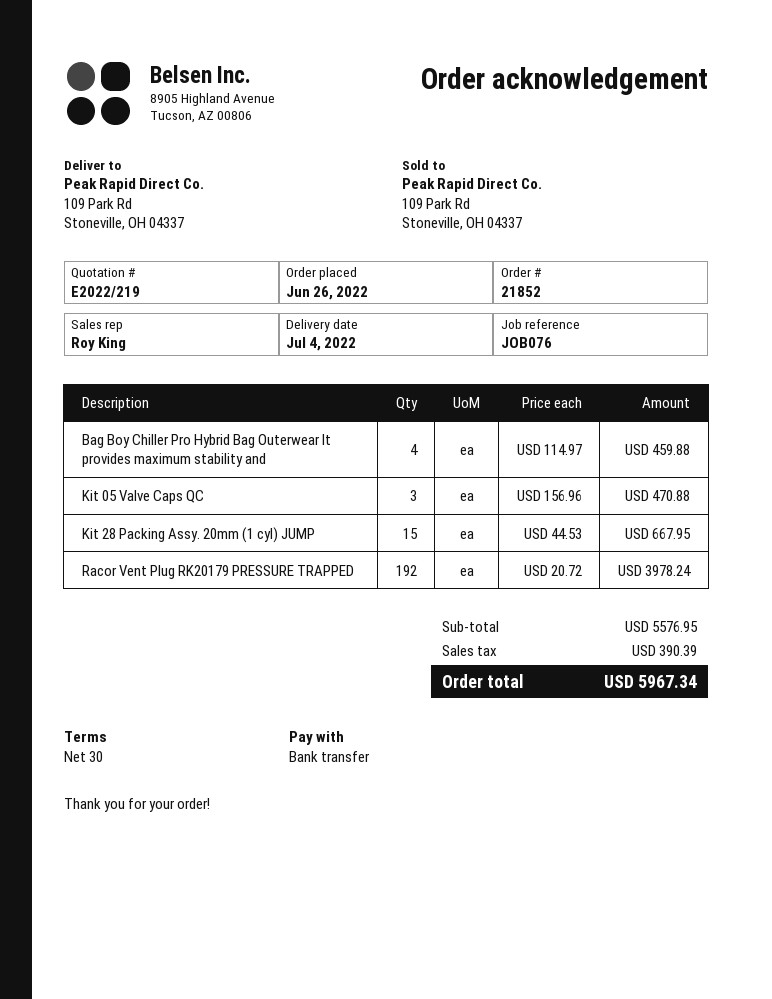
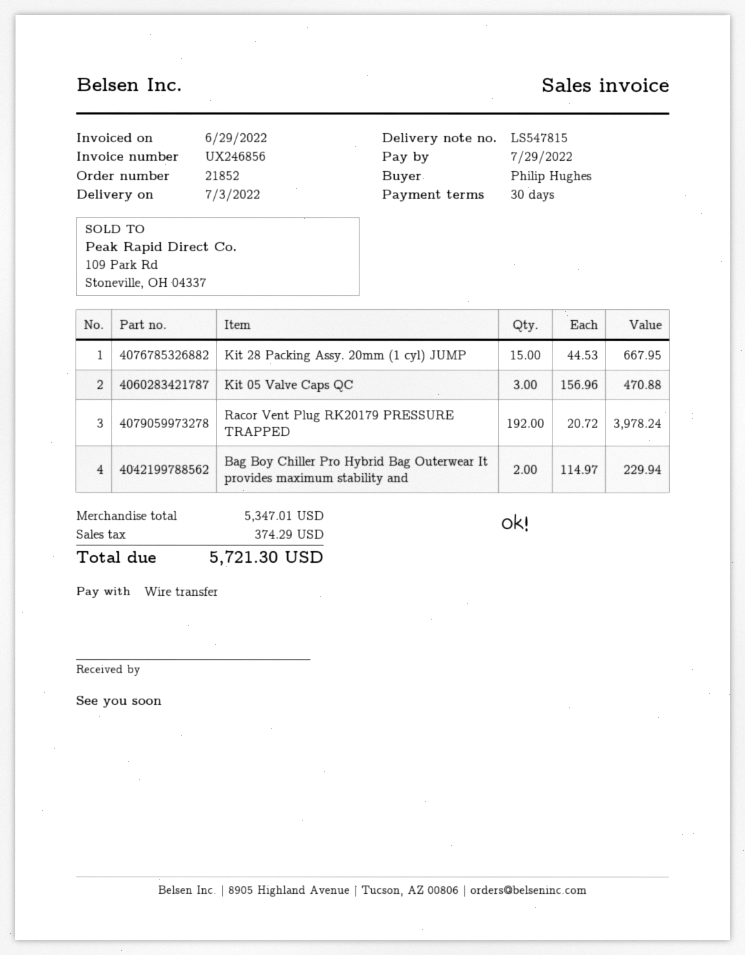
delivery date: 2022-07-04 -> 2022-07-03
Bag Boy Chiller Pro Hybrid Bag Outerwear It provides maximum stability and: 4 x 114.97 = 459.88 -> 2 x 114.97 = 229.94
subtotal: 5576.95 -> 5347.01
tax: 390.39 -> 374.29
total: 5967.34 -> 5721.30

